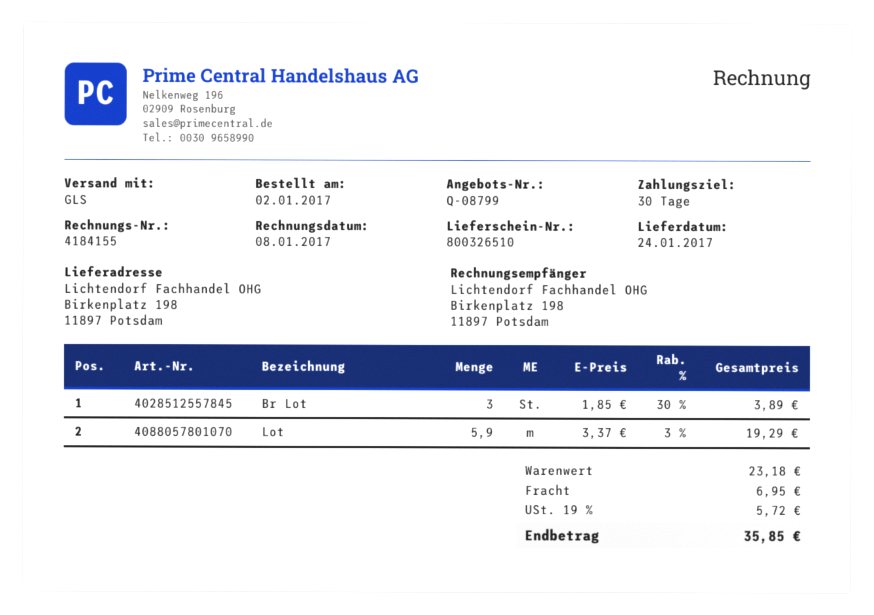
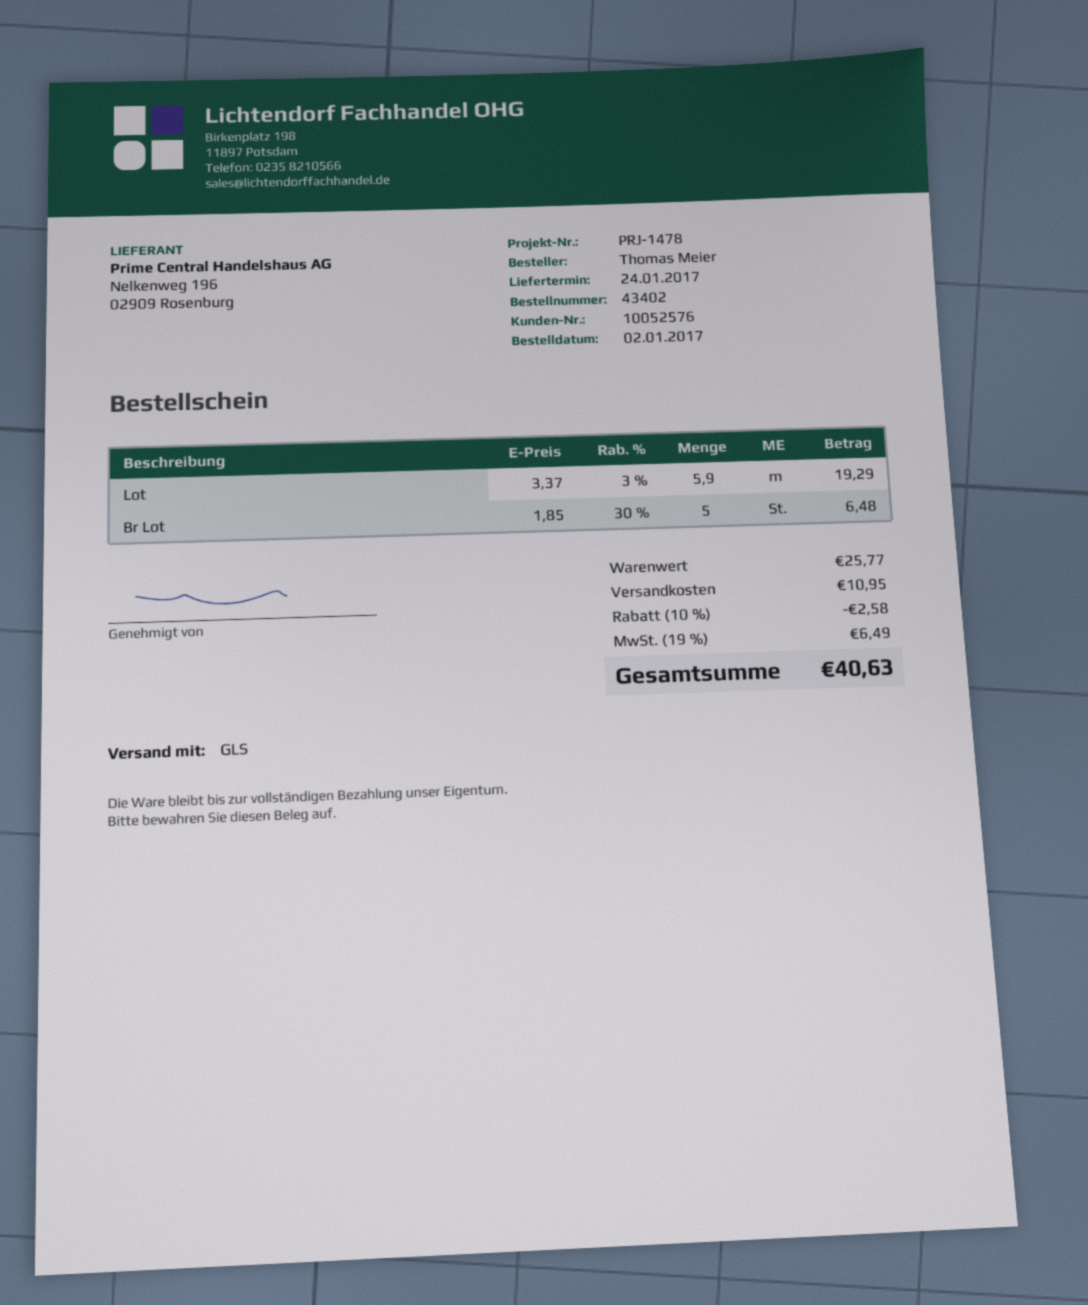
Br Lot: 3 x 1.85 - 30% = 3.89 -> 5 x 1.85 - 30% = 6.48
subtotal: 23.18 -> 25.77
discount: none -> 10% = 2.58
shipping: 6.95 -> 10.95
tax: 19% = 5.72 -> 19% = 6.49
total: 35.85 -> 40.63

